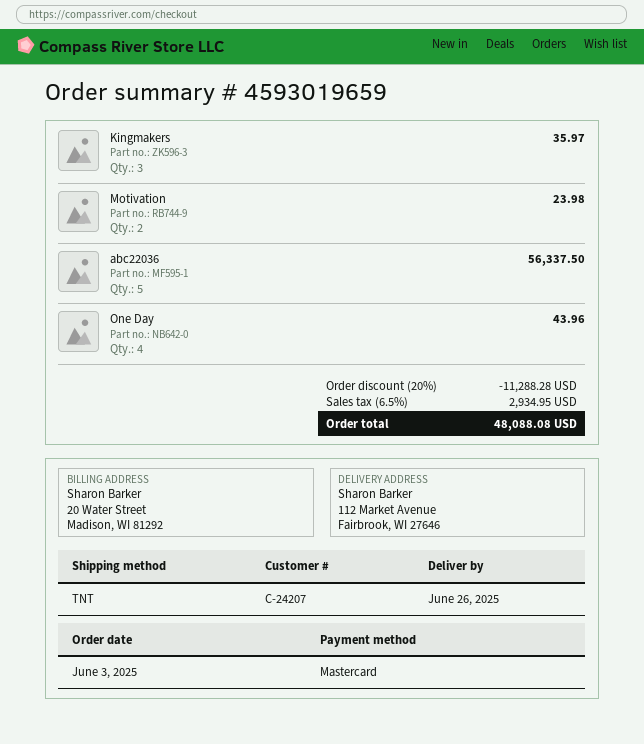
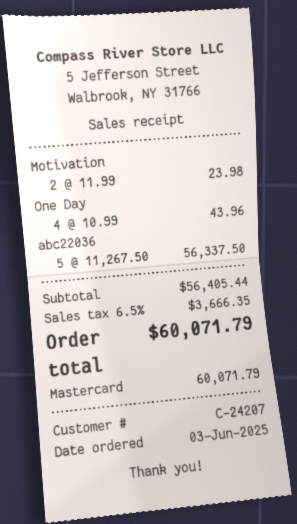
Kingmakers: 3 for 35.97 -> none
discount: 20% = 11288.28 -> none
tax: 6.5% = 2934.95 -> 6.5% = 3666.35
total: 48088.08 -> 60071.79

